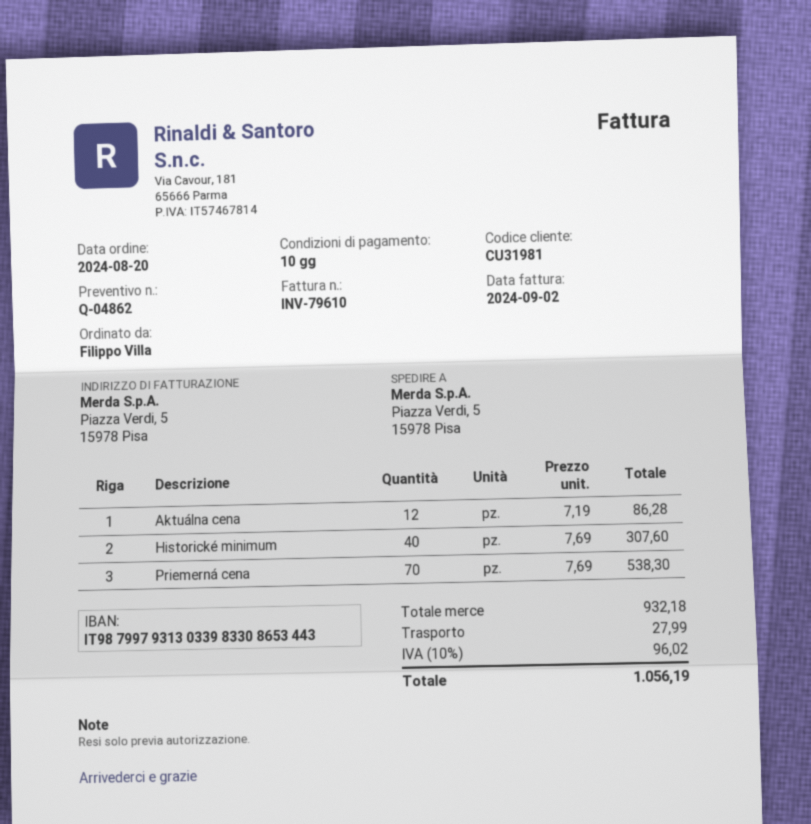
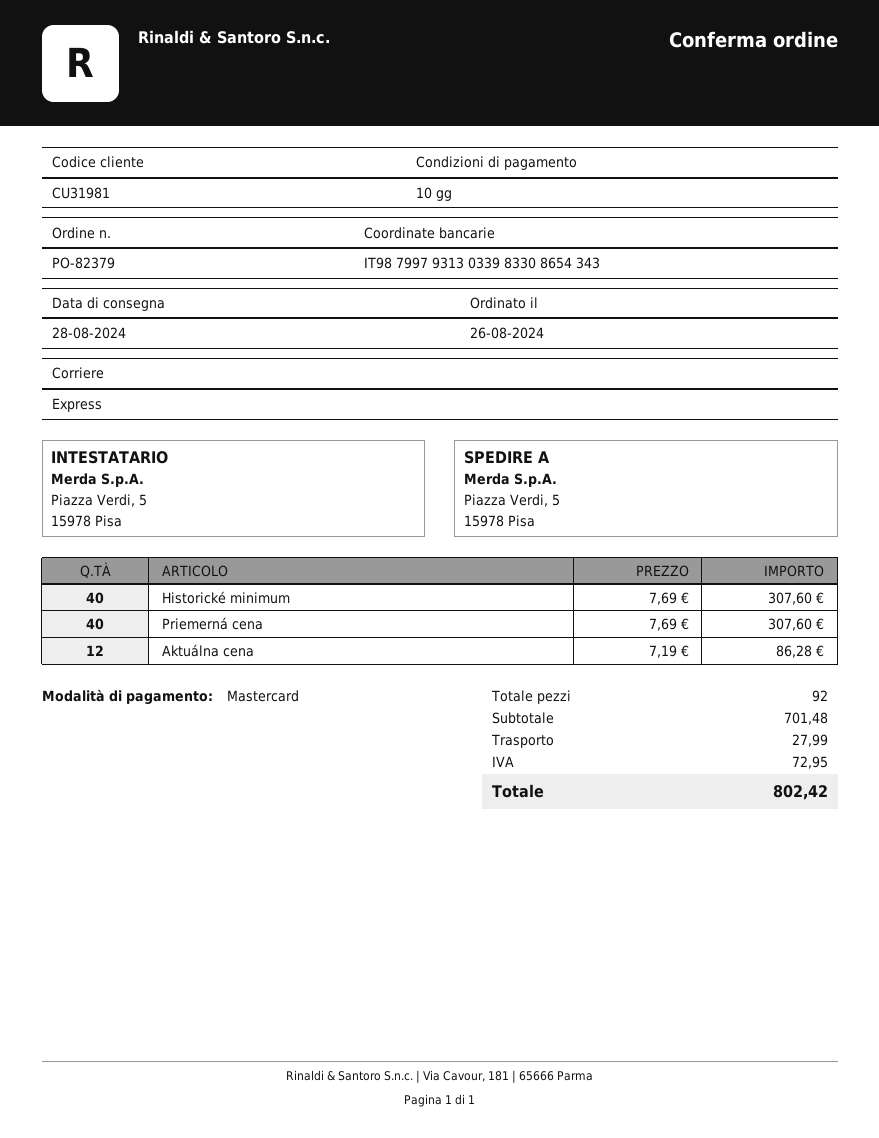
order date: 2024-08-20 -> 2024-08-26
bank account: IT9879979313033983308653443 -> IT9879979313033983308654343
Priemerná cena: 70 x 7.69 = 538.30 -> 40 x 7.69 = 307.60
subtotal: 932.18 -> 701.48
tax: 96.02 -> 72.95
total: 1056.19 -> 802.42

